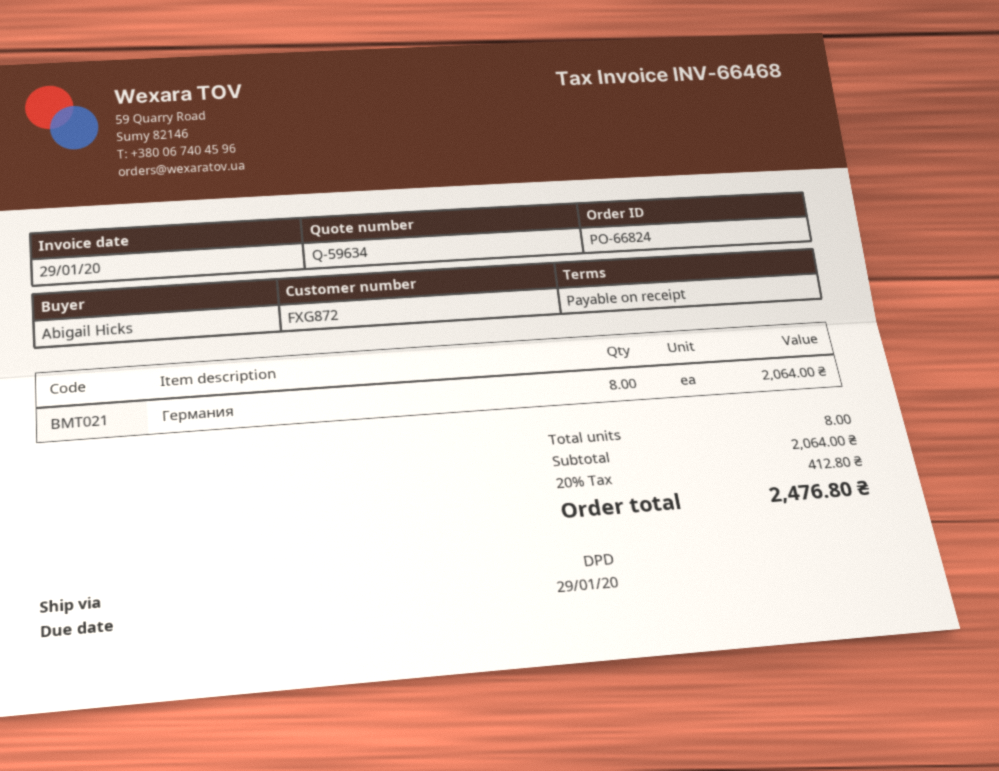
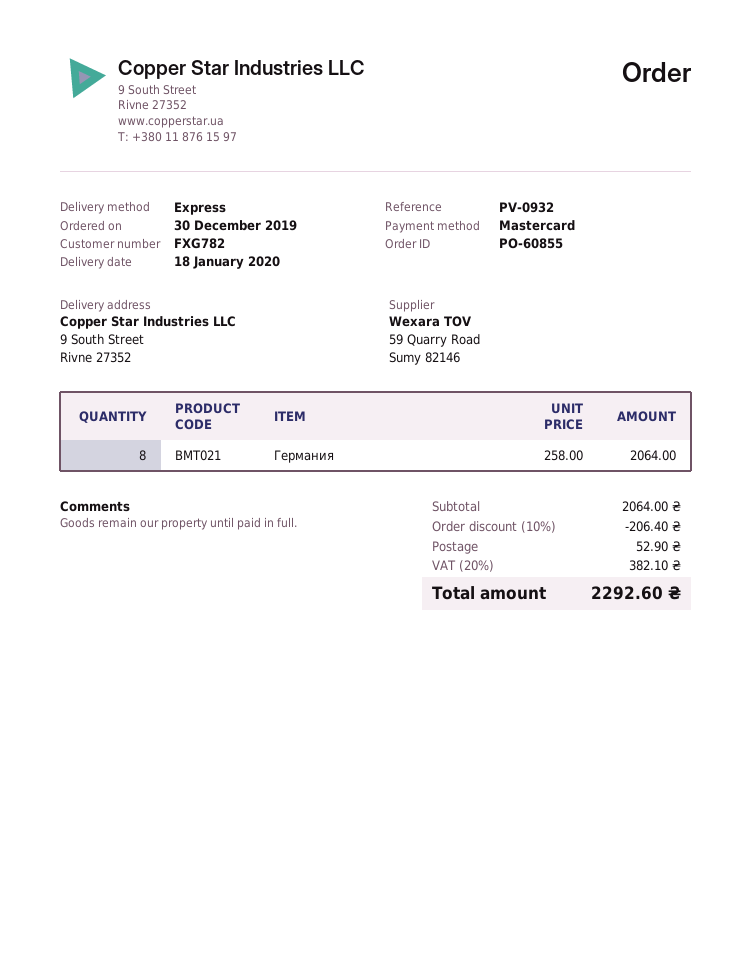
order number: PO-66824 -> PO-60855
customer number: FXG872 -> FXG782
shipping method: DPD -> express
discount: none -> 10% = 206.40
shipping: none -> 52.90
tax: 20% = 412.80 -> 20% = 382.10
total: 2476.80 -> 2292.60

